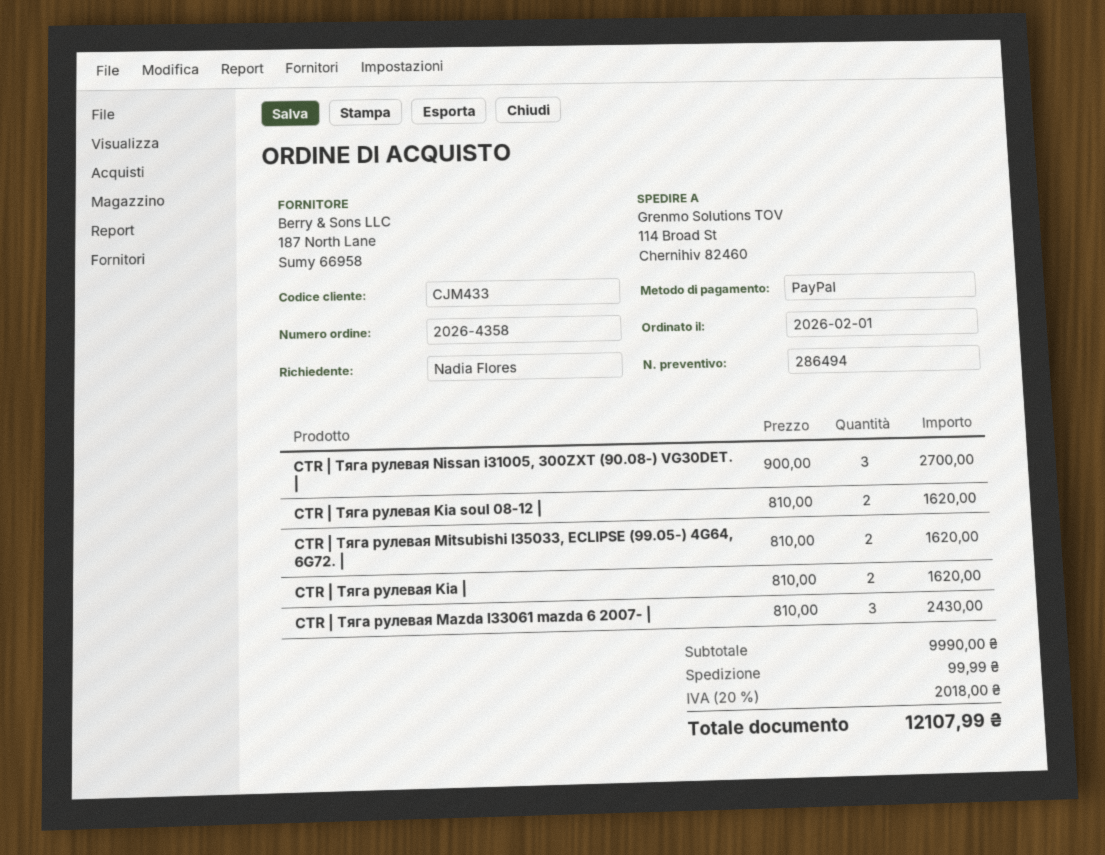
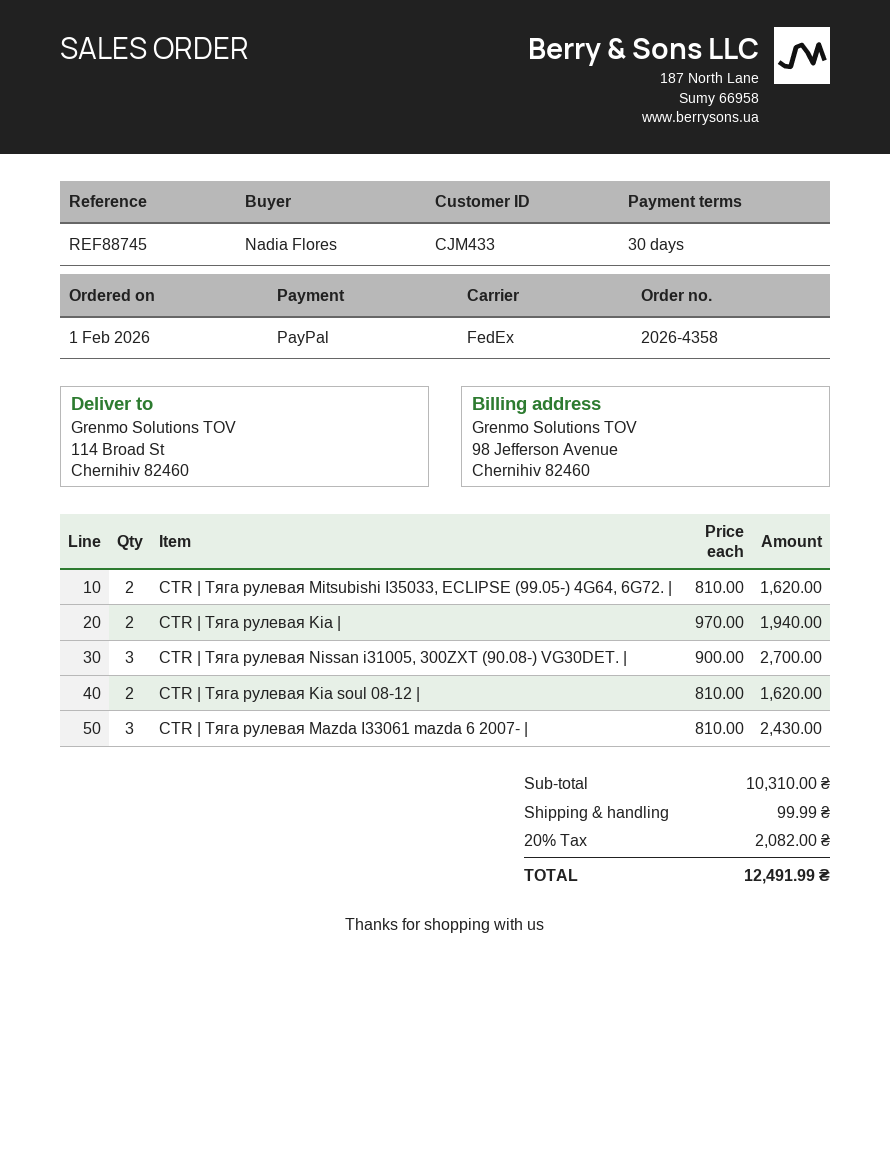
CTR | Тяга рулевая Kia |: 2 x 810.00 = 1620.00 -> 2 x 970.00 = 1940.00
subtotal: 9990.00 -> 10310.00
tax: 20% = 2018.00 -> 20% = 2082.00
total: 12107.99 -> 12491.99

